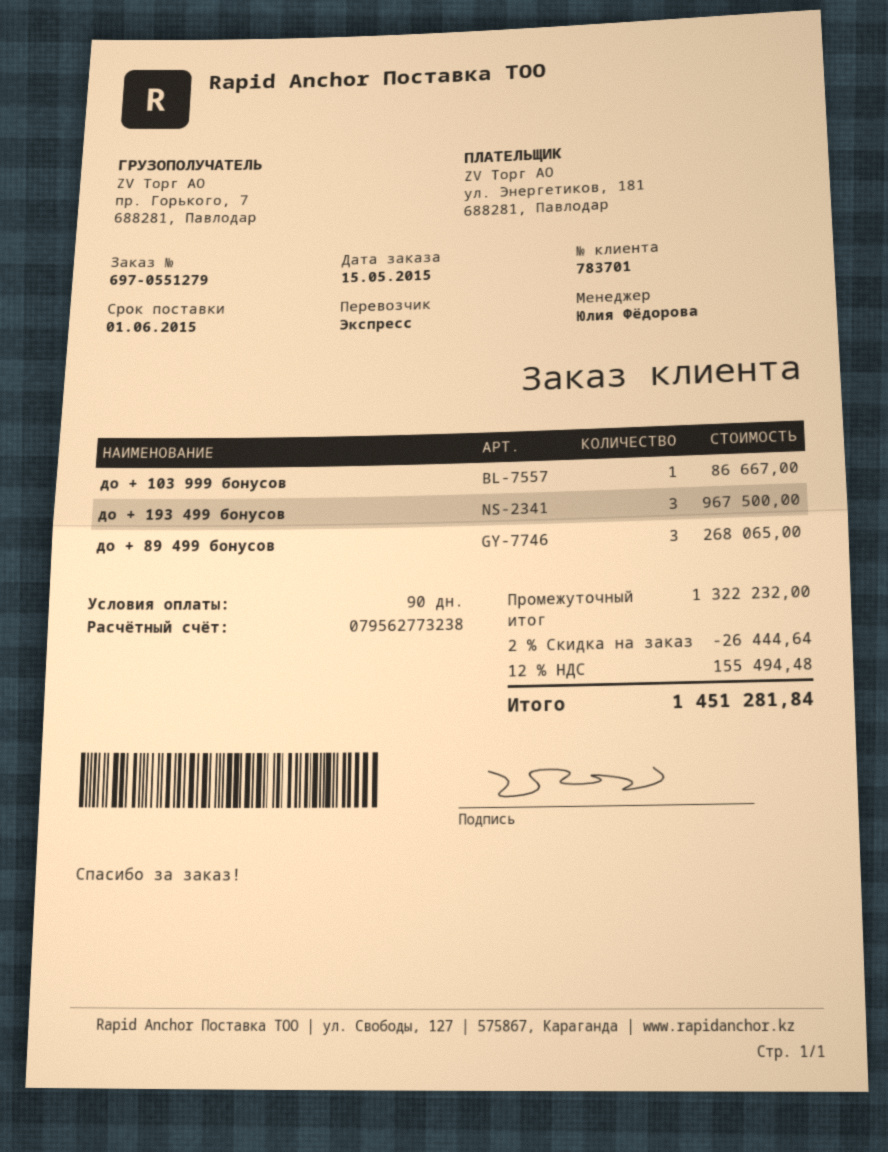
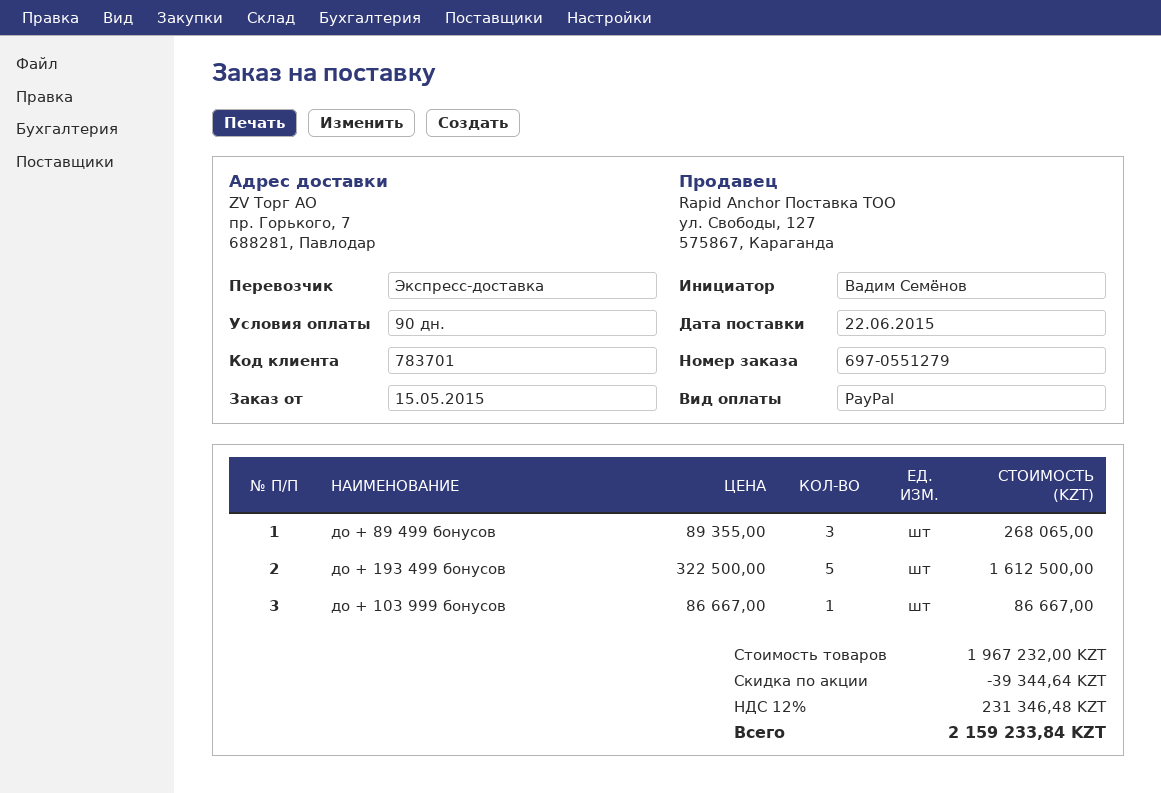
delivery date: 2015-06-01 -> 2015-06-22
до + 193 499 бонусов: 3 for 967500.00 -> 5 for 1612500.00
subtotal: 1322232.00 -> 1967232.00
discount: 26444.64 -> 39344.64
tax: 12% = 155494.48 -> 12% = 231346.48
total: 1451281.84 -> 2159233.84

